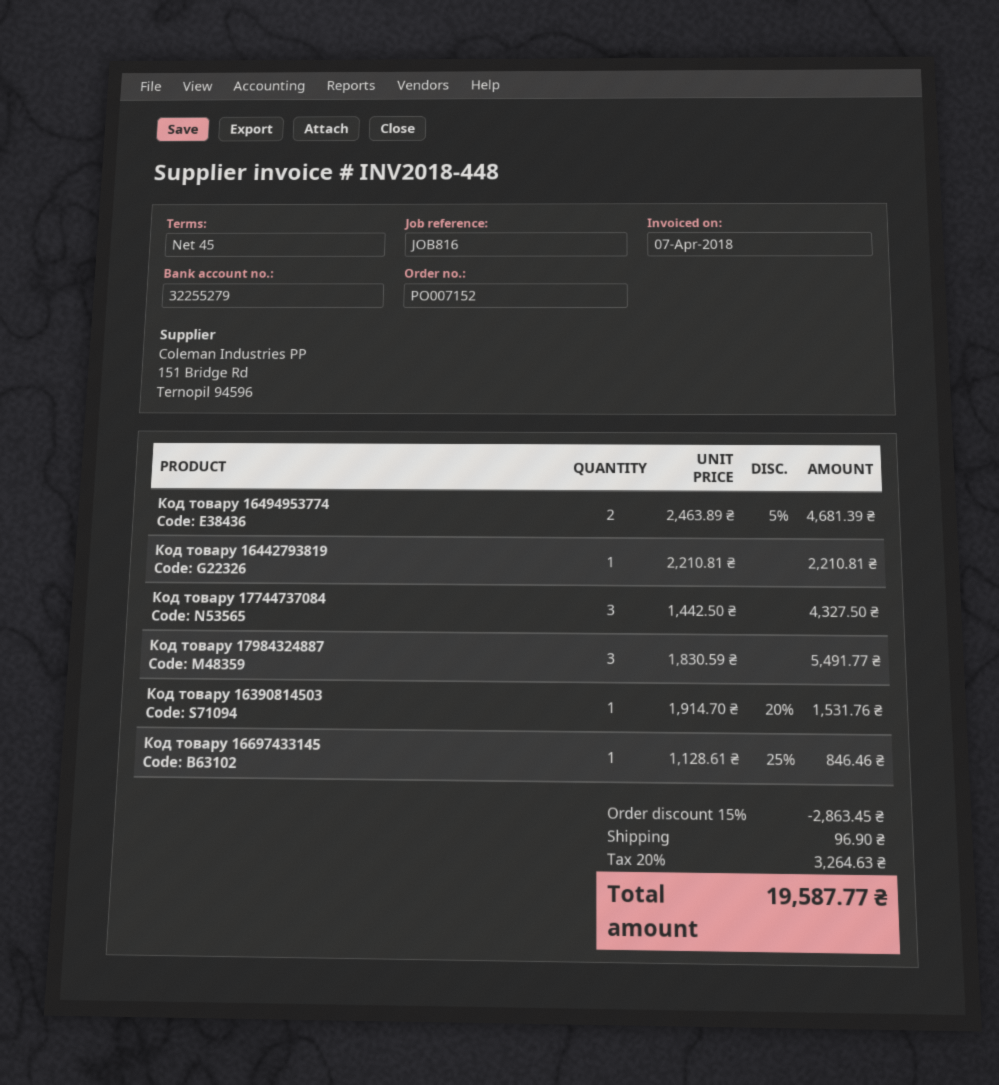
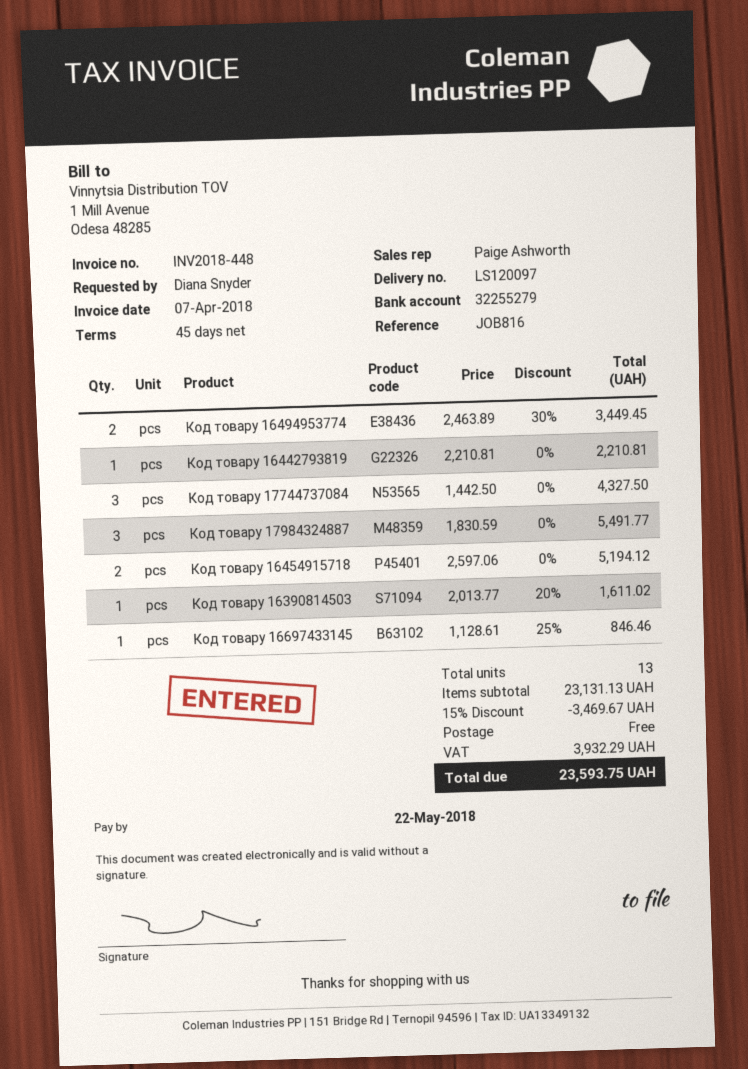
Код товару 16494953774: 2 x 2463.89 - 5% = 4681.39 -> 2 x 2463.89 - 30% = 3449.45
Код товару 16390814503: 1 x 1914.70 - 20% = 1531.76 -> 1 x 2013.77 - 20% = 1611.02
Код товару 16454915718: none -> 2 x 2597.06 = 5194.12
discount: 15% = 2863.45 -> 15% = 3469.67
shipping: 96.90 -> 0.00
tax: 3264.63 -> 3932.29
total: 19587.77 -> 23593.75

